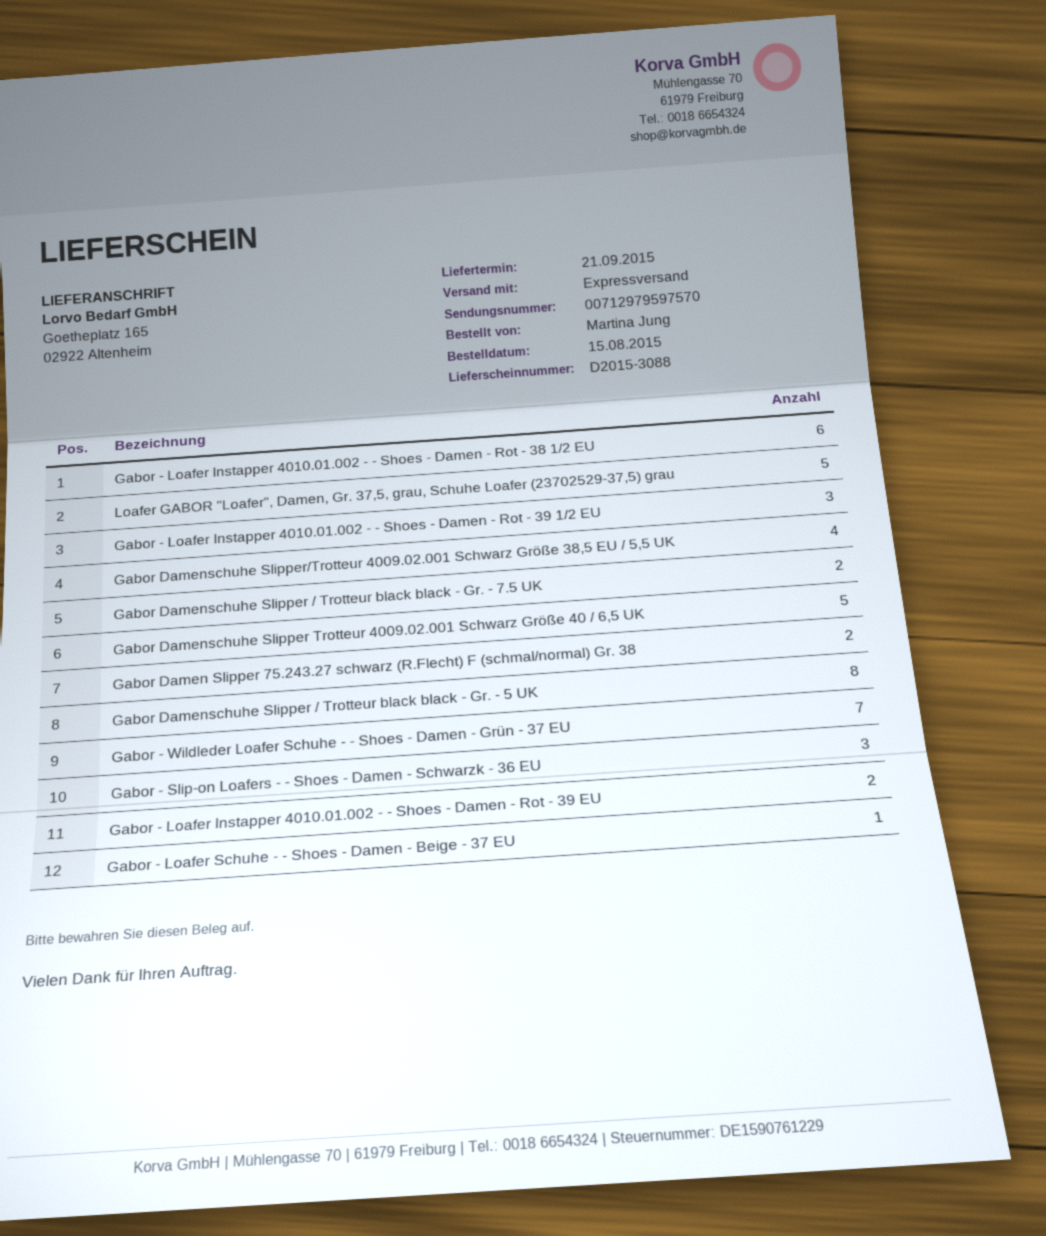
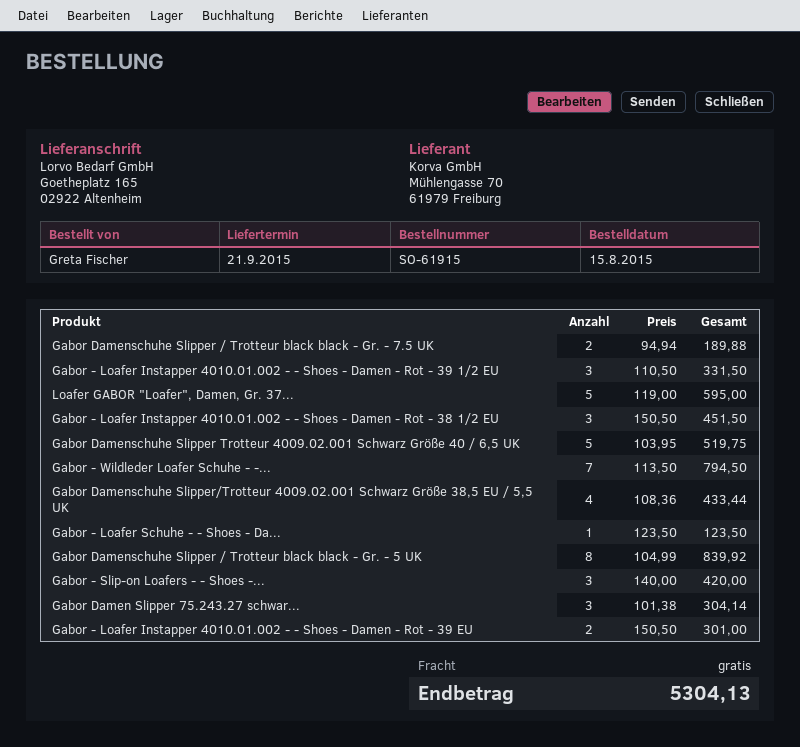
ordered by: Martina Jung -> Greta Fischer
Gabor - Loafer Instapper 4010.01.002 - - Shoes - Damen - Rot - 38 1/2 EU: 6 -> 3
Gabor Damen Slipper 75.243.27 schwarz (R.Flecht) F (schmal/normal) Gr. 38: 2 -> 3

